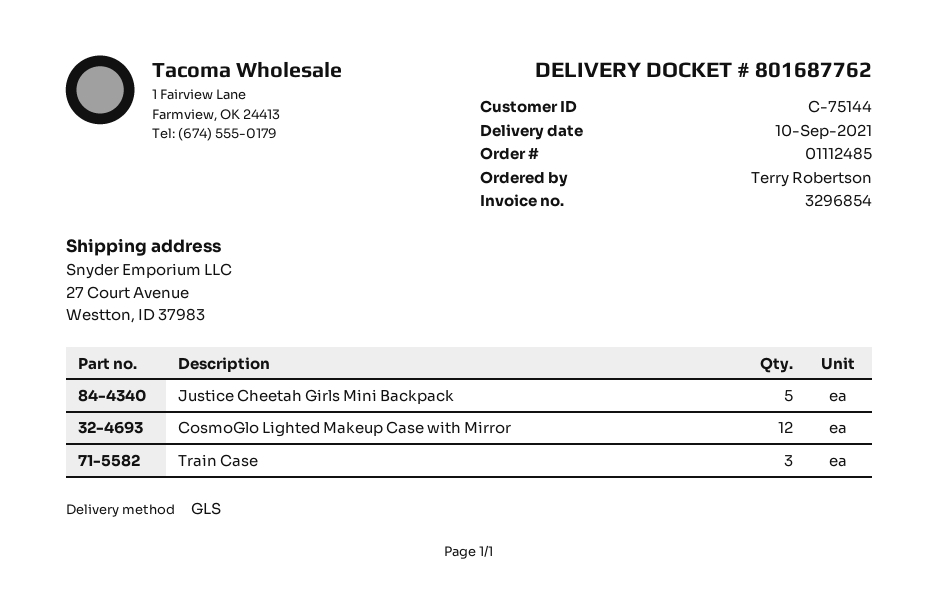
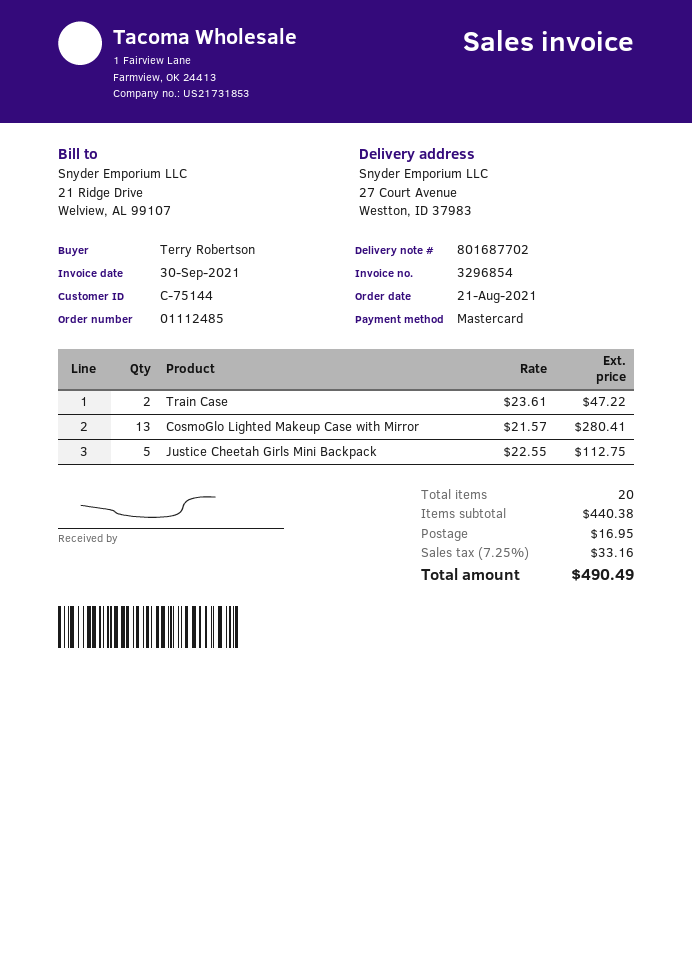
delivery note number: 801687762 -> 801687702
CosmoGlo Lighted Makeup Case with Mirror: 12 -> 13
Train Case: 3 -> 2

